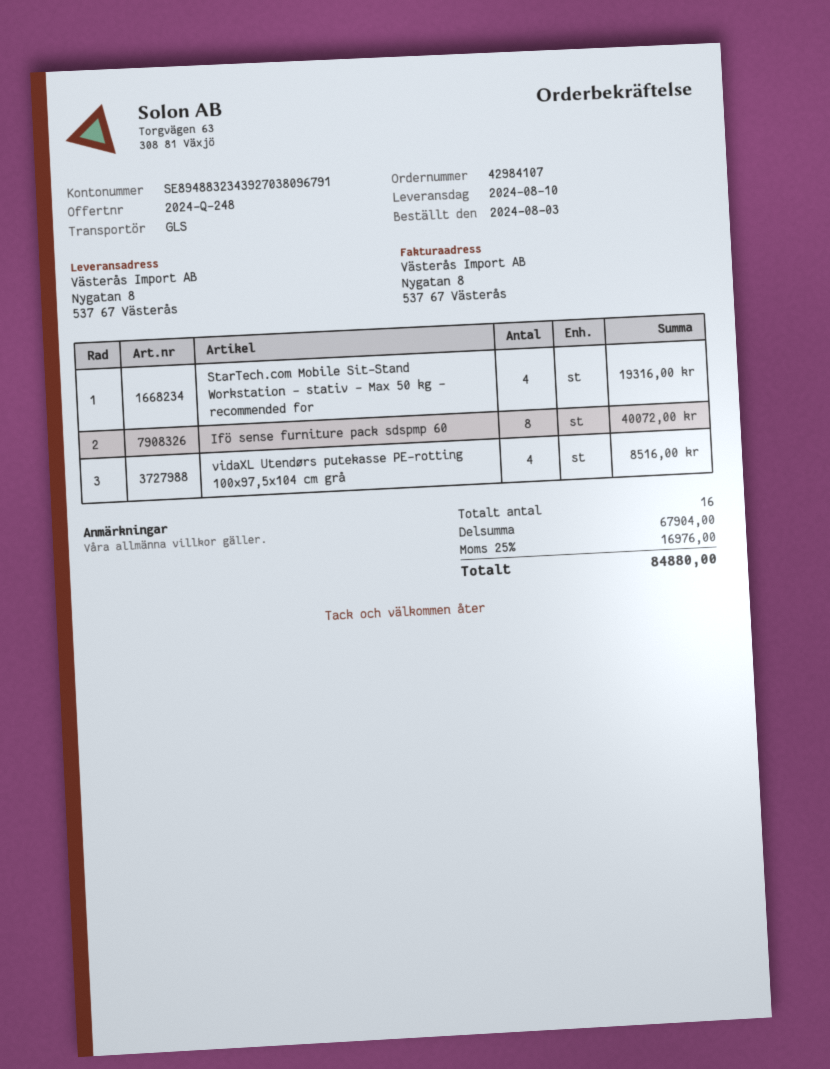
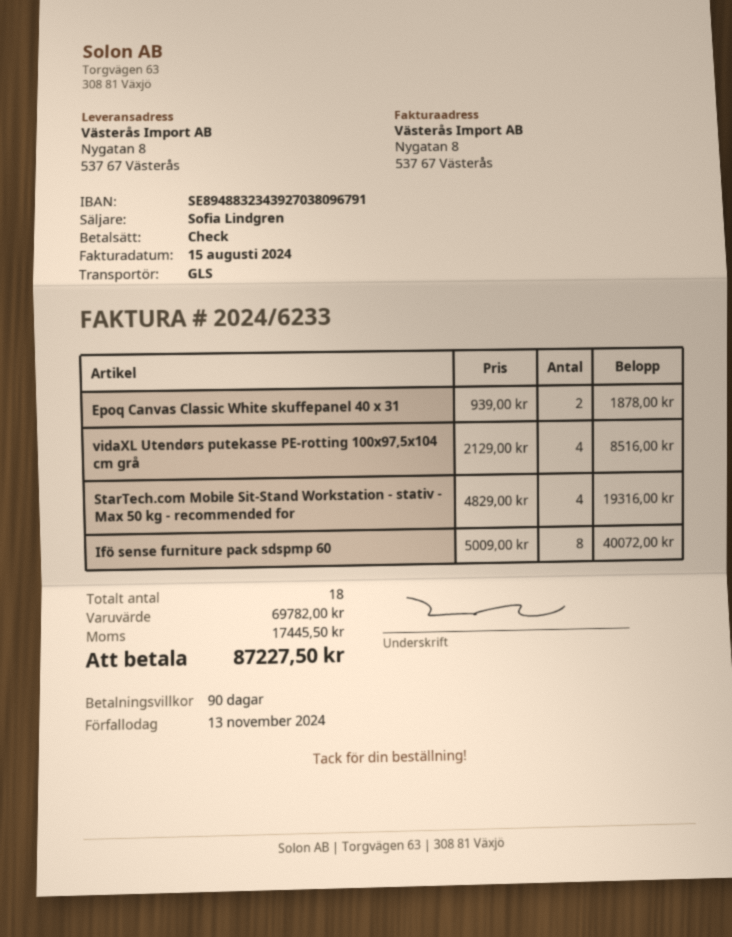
Epoq Canvas Classic White skuffepanel 40 x 31: none -> 2 for 1878.00
total quantity: 16 -> 18
subtotal: 67904.00 -> 69782.00
tax: 16976.00 -> 17445.50
total: 84880.00 -> 87227.50

